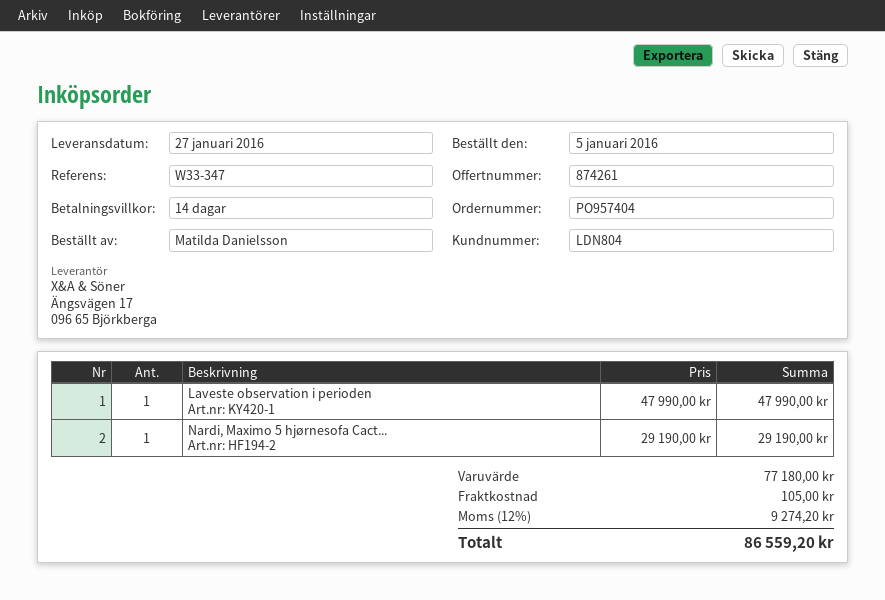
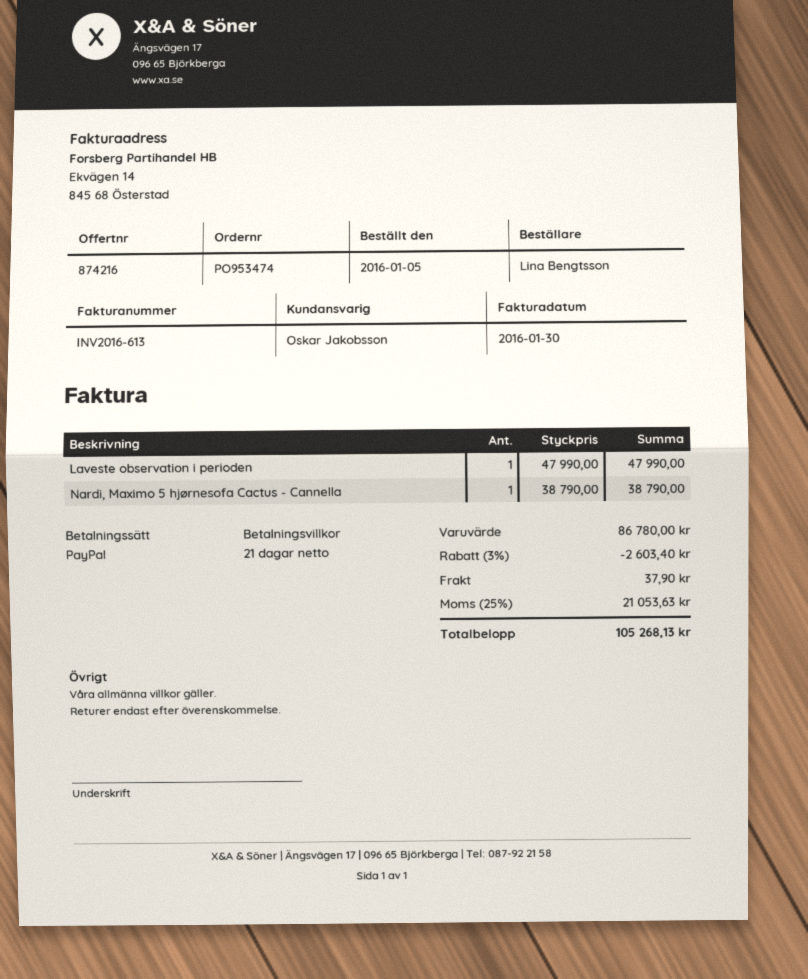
quote number: 874261 -> 874216
order number: PO957404 -> PO953474
payment terms: 14 days -> 21 days
ordered by: Matilda Danielsson -> Lina Bengtsson
Nardi, Maximo 5 hjørnesofa Cact...: 1 x 29190.00 = 29190.00 -> 1 x 38790.00 = 38790.00
subtotal: 77180.00 -> 86780.00
discount: none -> 3% = 2603.40
shipping: 105.00 -> 37.90
tax: 12% = 9274.20 -> 25% = 21053.63
total: 86559.20 -> 105268.13

